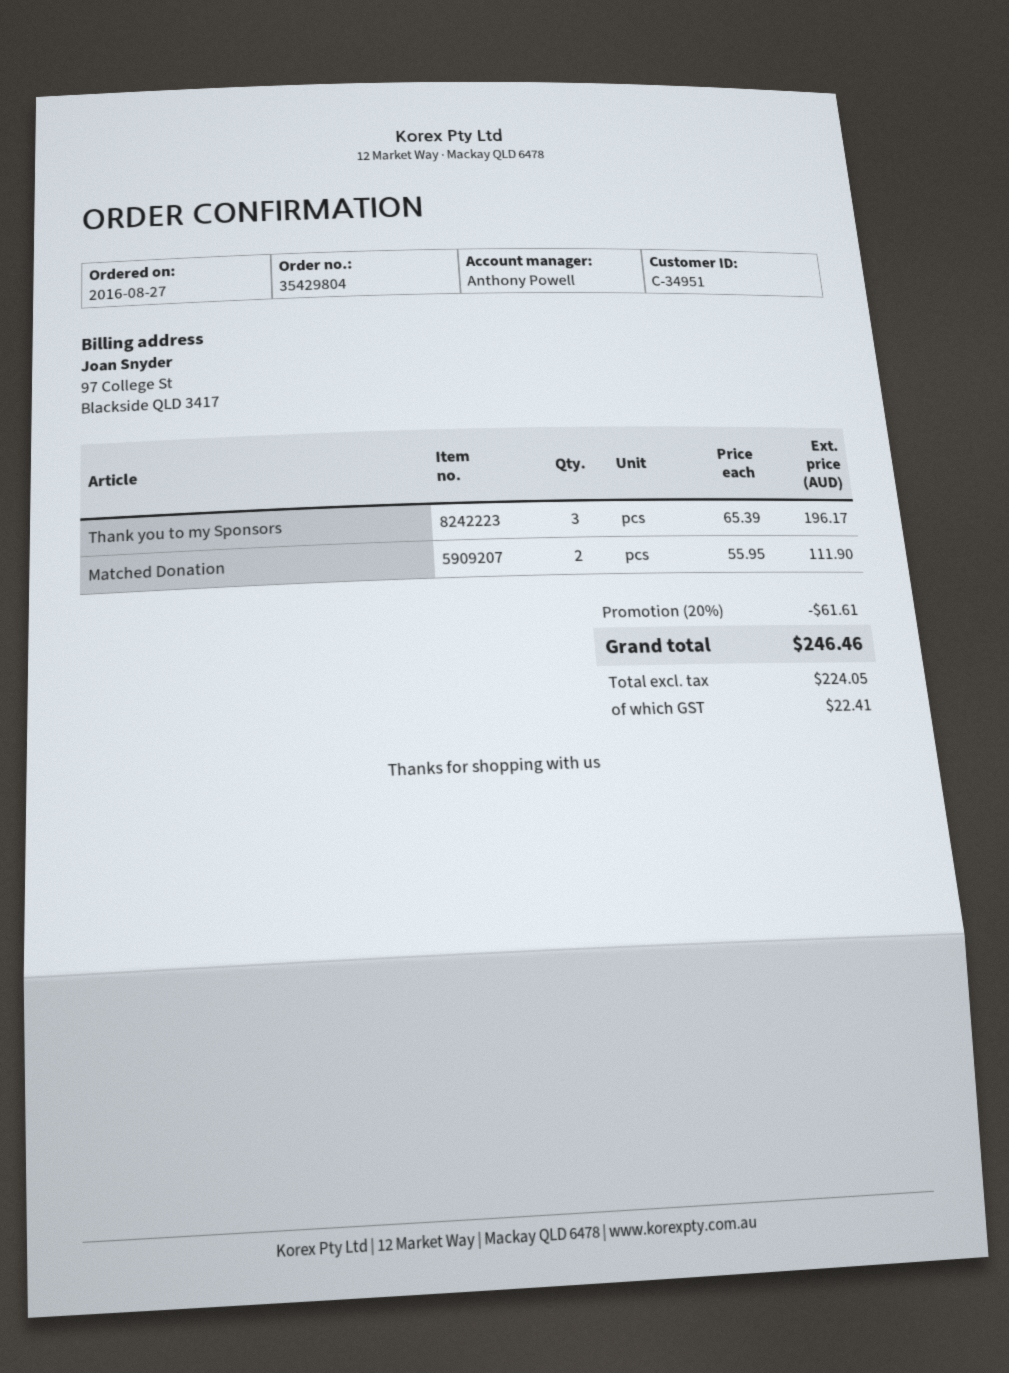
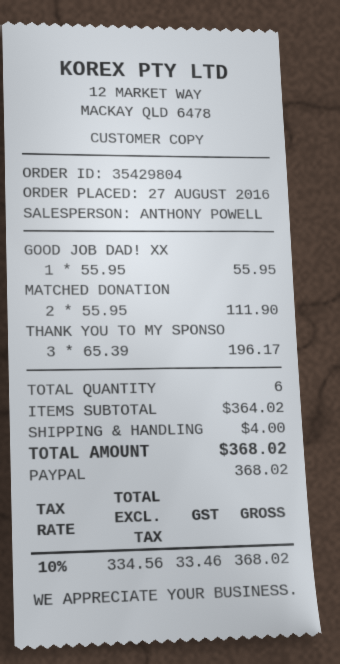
GOOD JOB DAD! XX: none -> 1 x 55.95 = 55.95
discount: 20% = 61.61 -> none
shipping: none -> 4.00
net: 224.05 -> 334.56
tax: 22.41 -> 33.46
total: 246.46 -> 368.02

